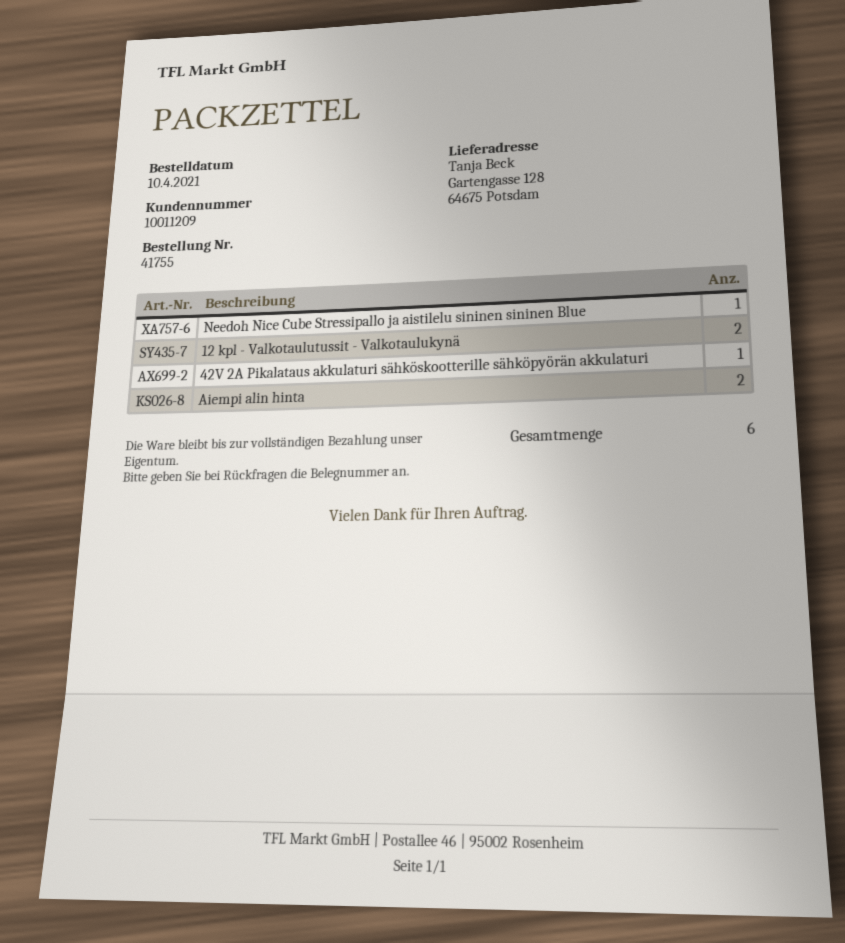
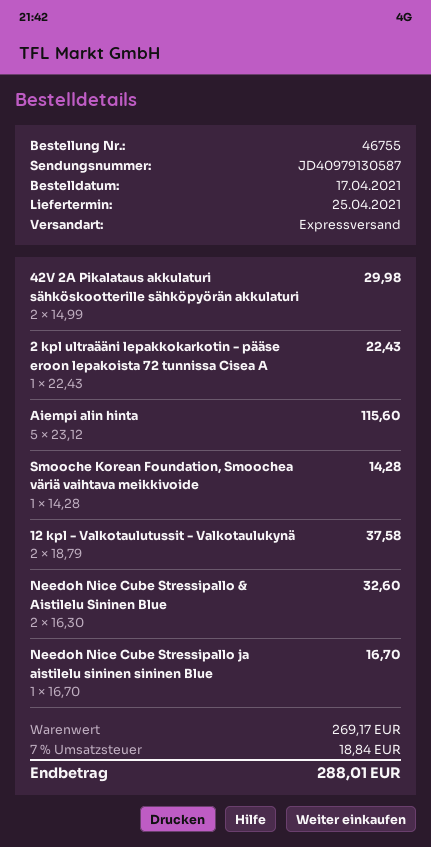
order number: 41755 -> 46755
order date: 2021-04-10 -> 2021-04-17
42V 2A Pikalataus akkulaturi sähköskootterille sähköpyörän akkulaturi: 1 -> 2
Aiempi alin hinta: 2 -> 5
2 kpl ultraääni lepakkokarkotin - pääse eroon lepakoista 72 tunnissa Cisea A: none -> 1
Smooche Korean Foundation, Smoochea väriä vaihtava meikkivoide: none -> 1
Needoh Nice Cube Stressipallo & Aistilelu Sininen Blue: none -> 2

